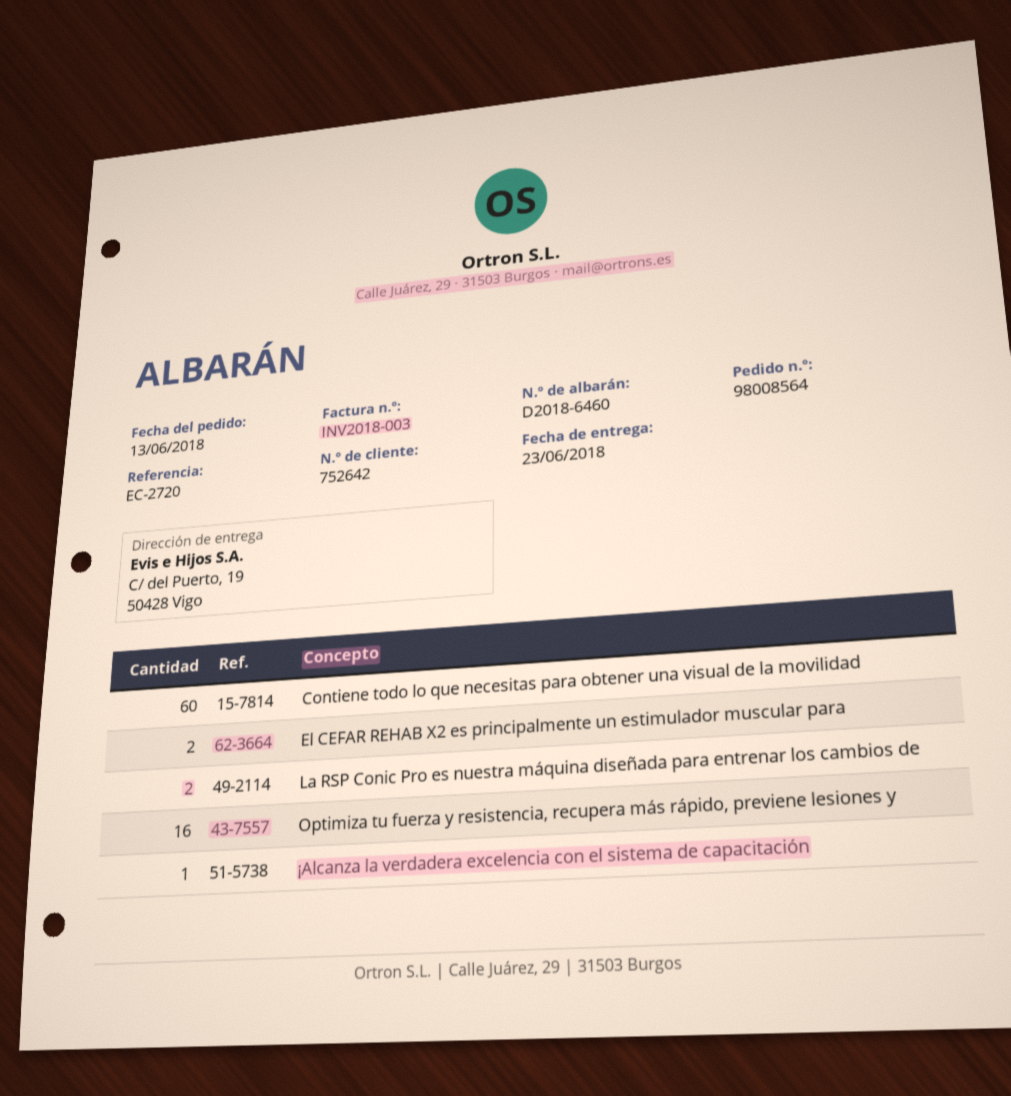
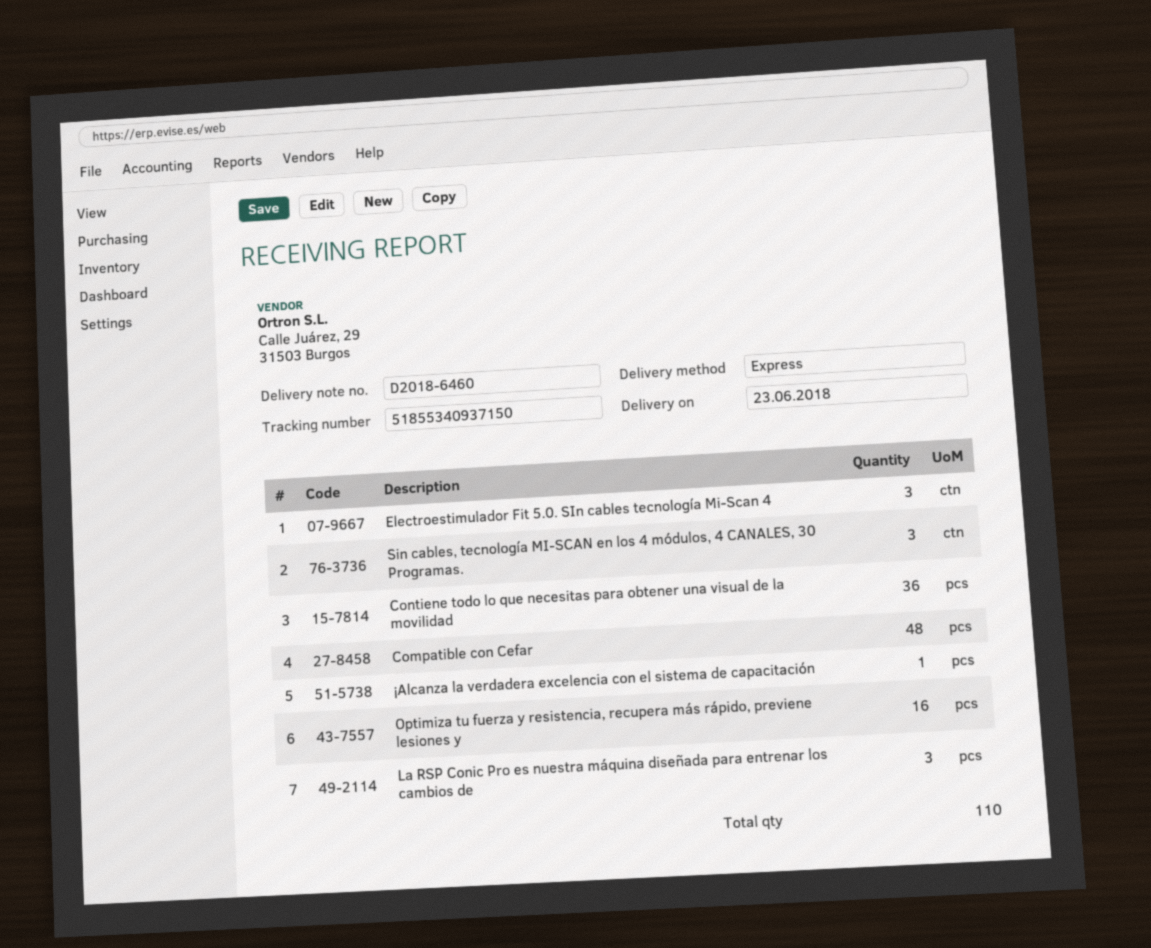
Contiene todo lo que necesitas para obtener una visual de la movilidad: 60 -> 36
El CEFAR REHAB X2 es principalmente un estimulador muscular para: 2 -> none
La RSP Conic Pro es nuestra máquina diseñada para entrenar los cambios de: 2 -> 3
Electroestimulador Fit 5.0. SIn cables tecnología Mi-Scan 4: none -> 3
Sin cables, tecnología MI-SCAN en los 4 módulos, 4 CANALES, 30 Programas.: none -> 3
Compatible con Cefar: none -> 48

